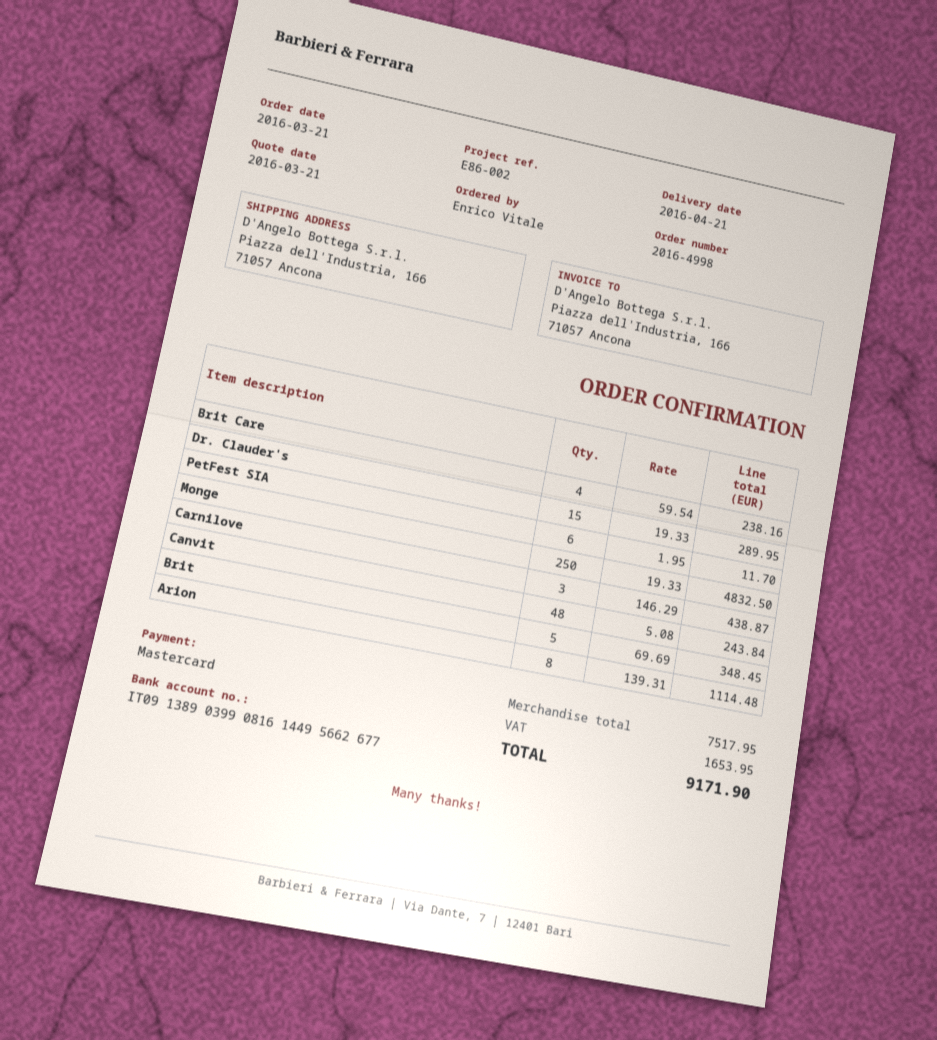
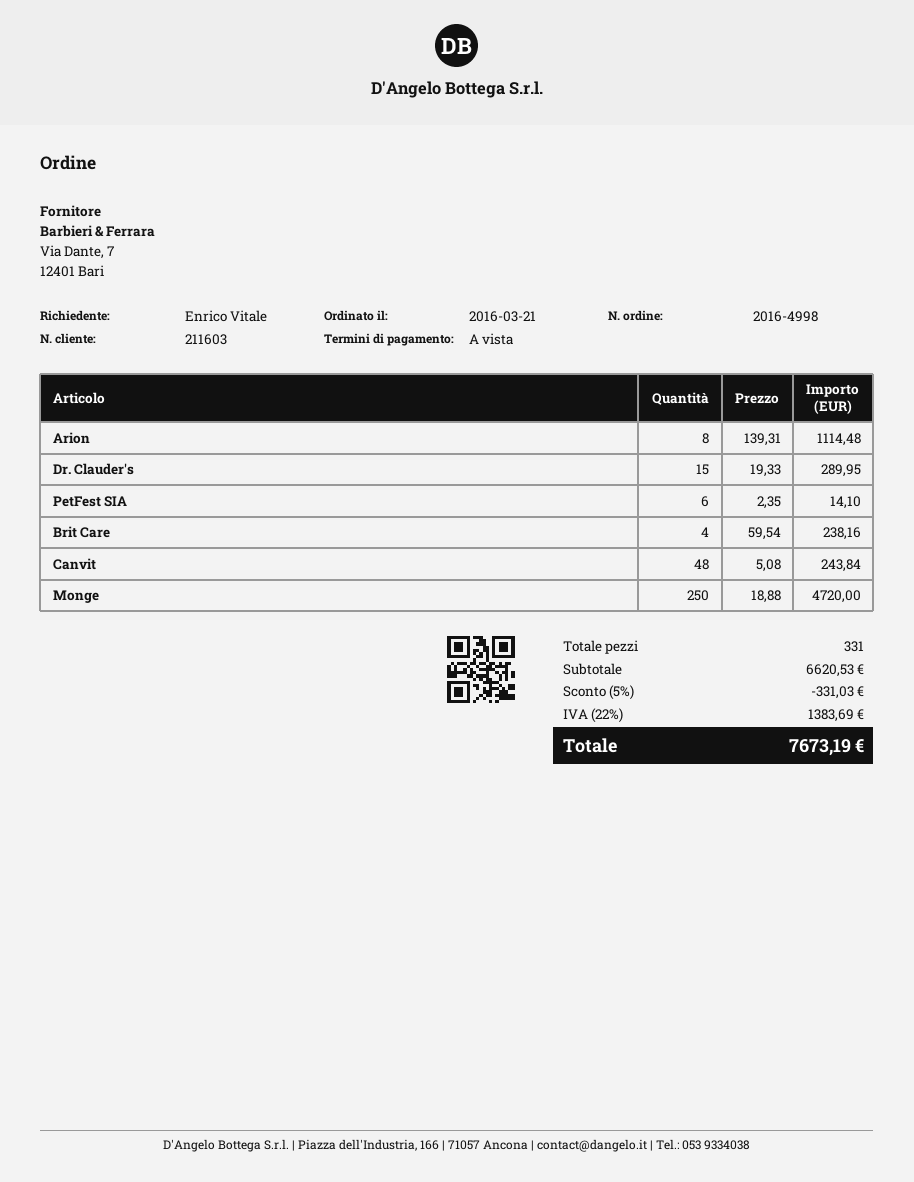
PetFest SIA: 6 x 1.95 = 11.70 -> 6 x 2.35 = 14.10
Monge: 250 x 19.33 = 4832.50 -> 250 x 18.88 = 4720.00
Carnilove: 3 x 146.29 = 438.87 -> none
Brit: 5 x 69.69 = 348.45 -> none
subtotal: 7517.95 -> 6620.53
discount: none -> 5% = 331.03
tax: 1653.95 -> 1383.69
total: 9171.90 -> 7673.19

